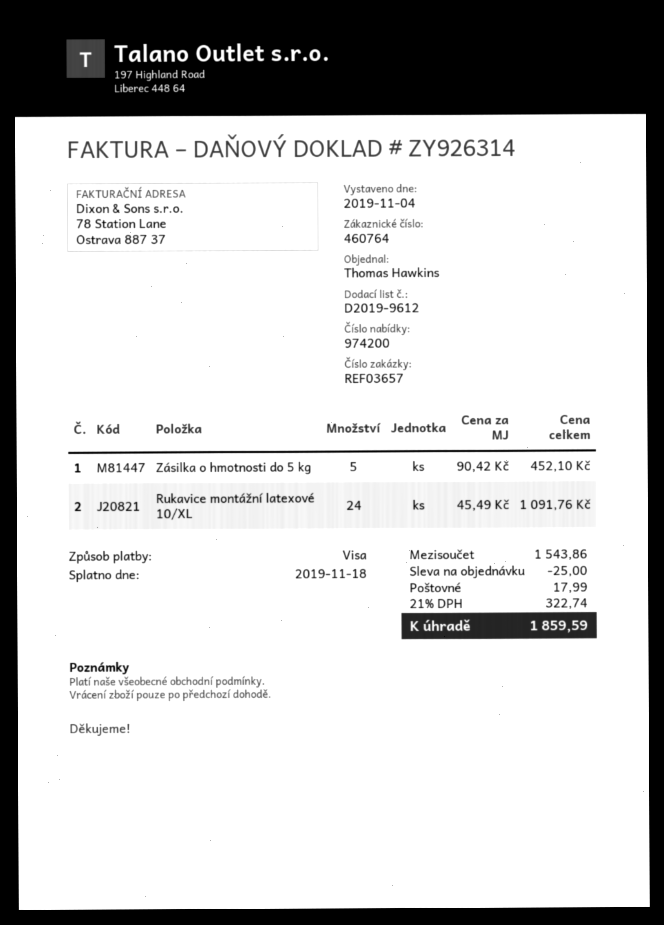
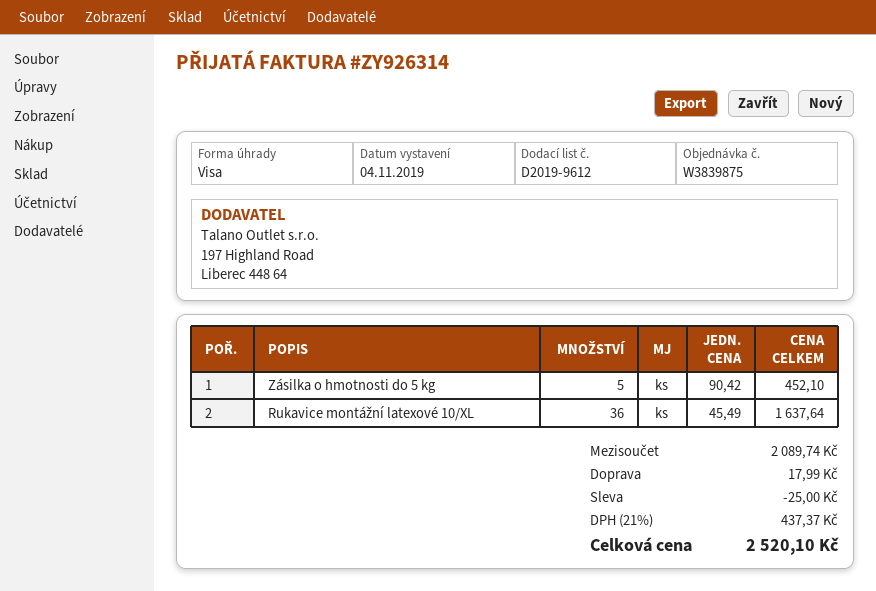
Rukavice montážní latexové 10/XL: 24 x 45.49 = 1091.76 -> 36 x 45.49 = 1637.64
subtotal: 1543.86 -> 2089.74
tax: 21% = 322.74 -> 21% = 437.37
total: 1859.59 -> 2520.10

